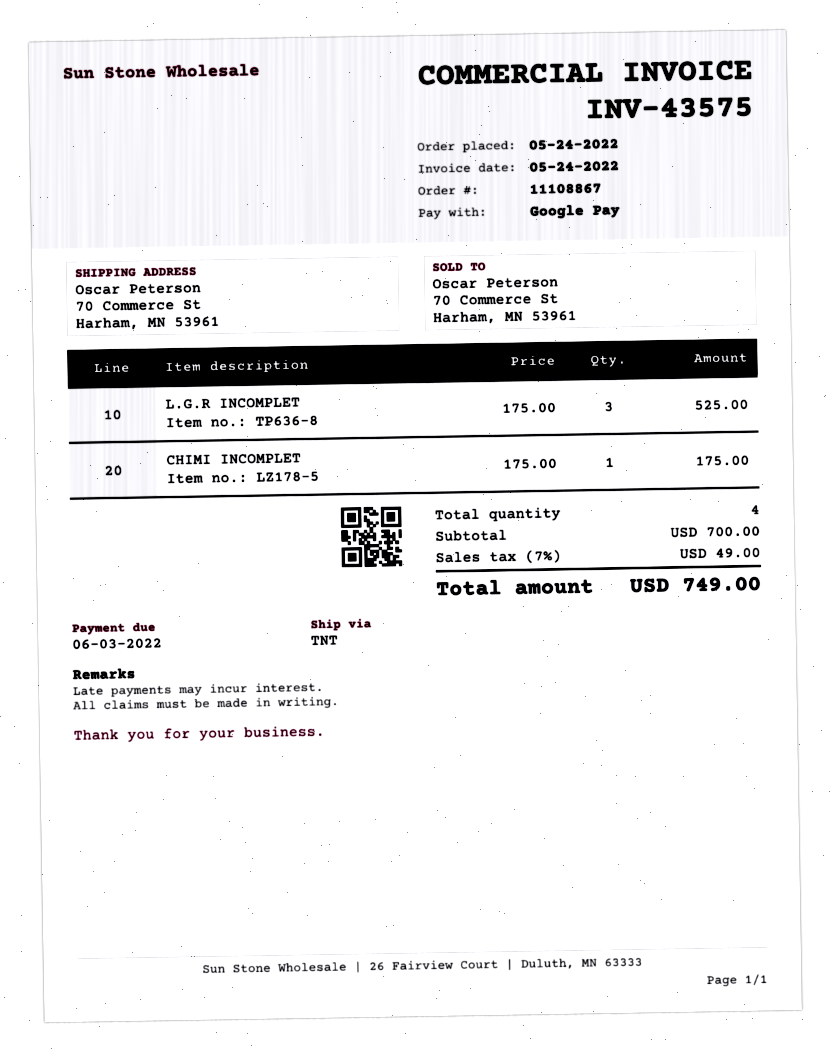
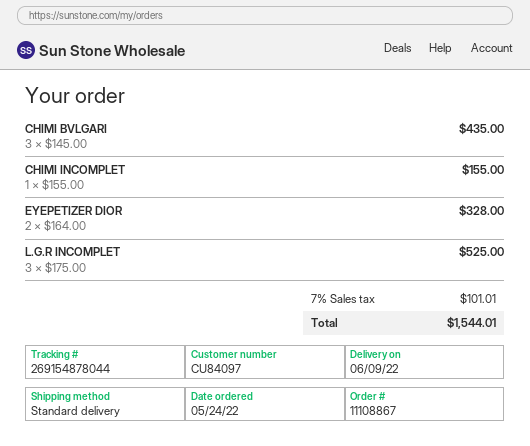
shipping method: TNT -> standard
CHIMI INCOMPLET: 1 x 175.00 = 175.00 -> 1 x 155.00 = 155.00
CHIMI BVLGARI: none -> 3 x 145.00 = 435.00
EYEPETIZER DIOR: none -> 2 x 164.00 = 328.00
tax: 7% = 49.00 -> 7% = 101.01
total: 749.00 -> 1544.01

